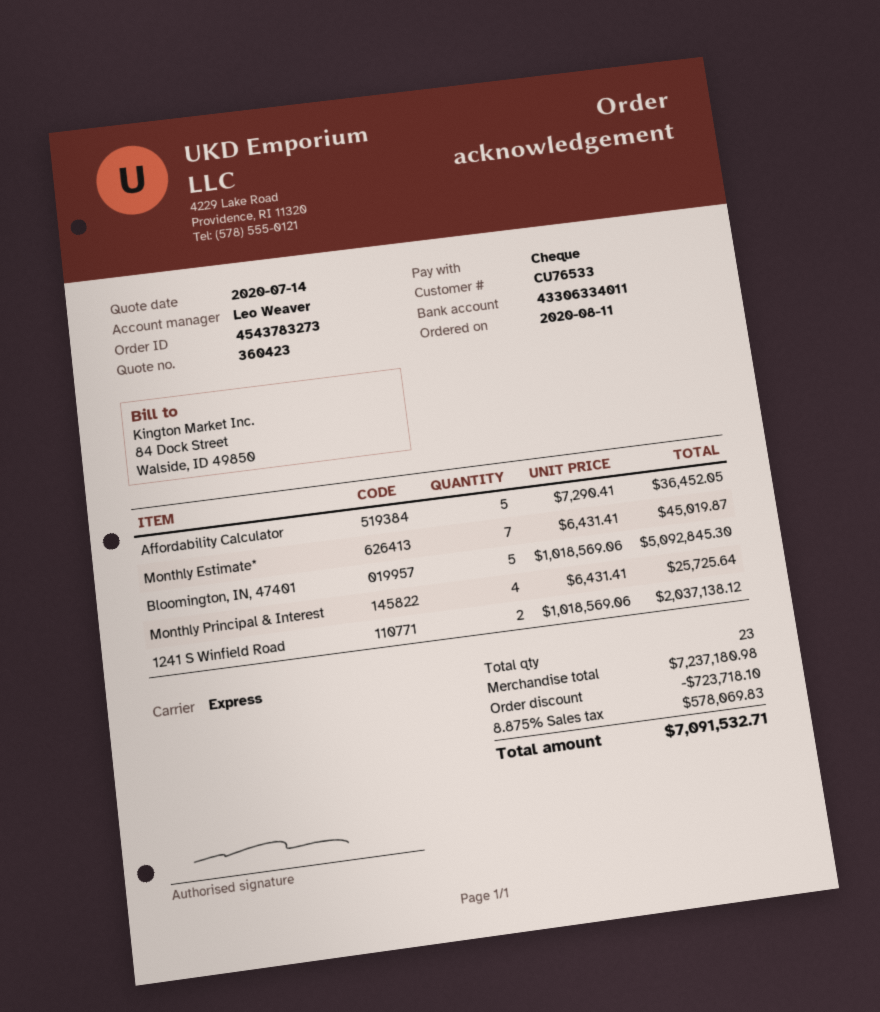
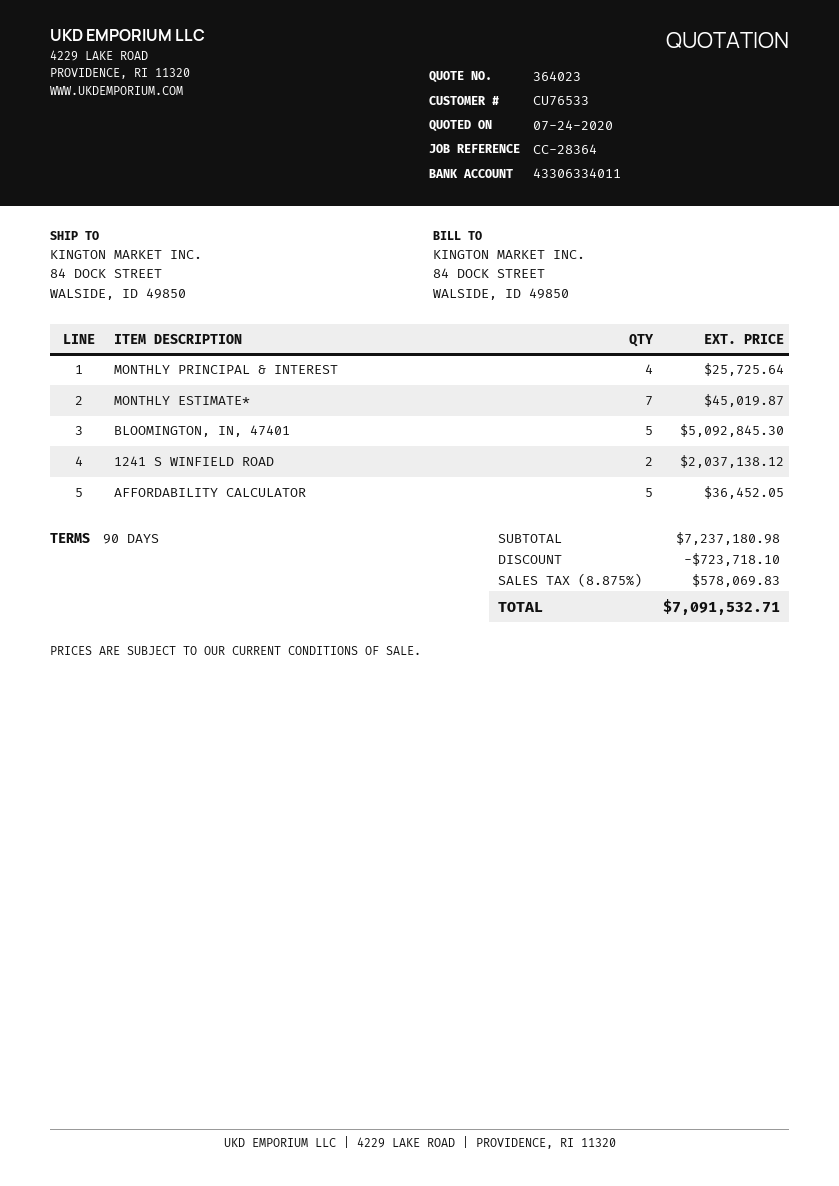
quote number: 360423 -> 364023
quote date: 2020-07-14 -> 2020-07-24

